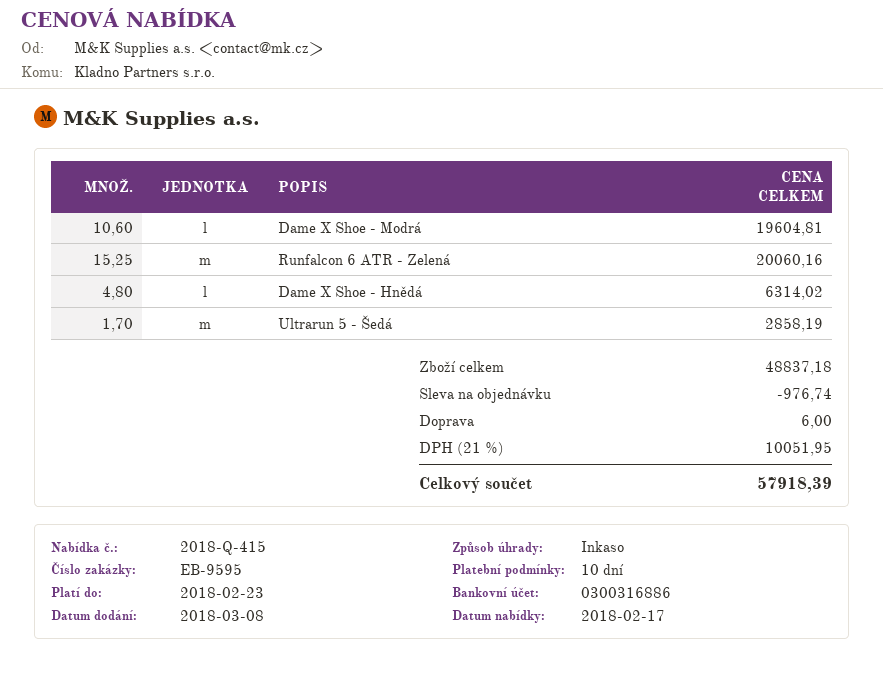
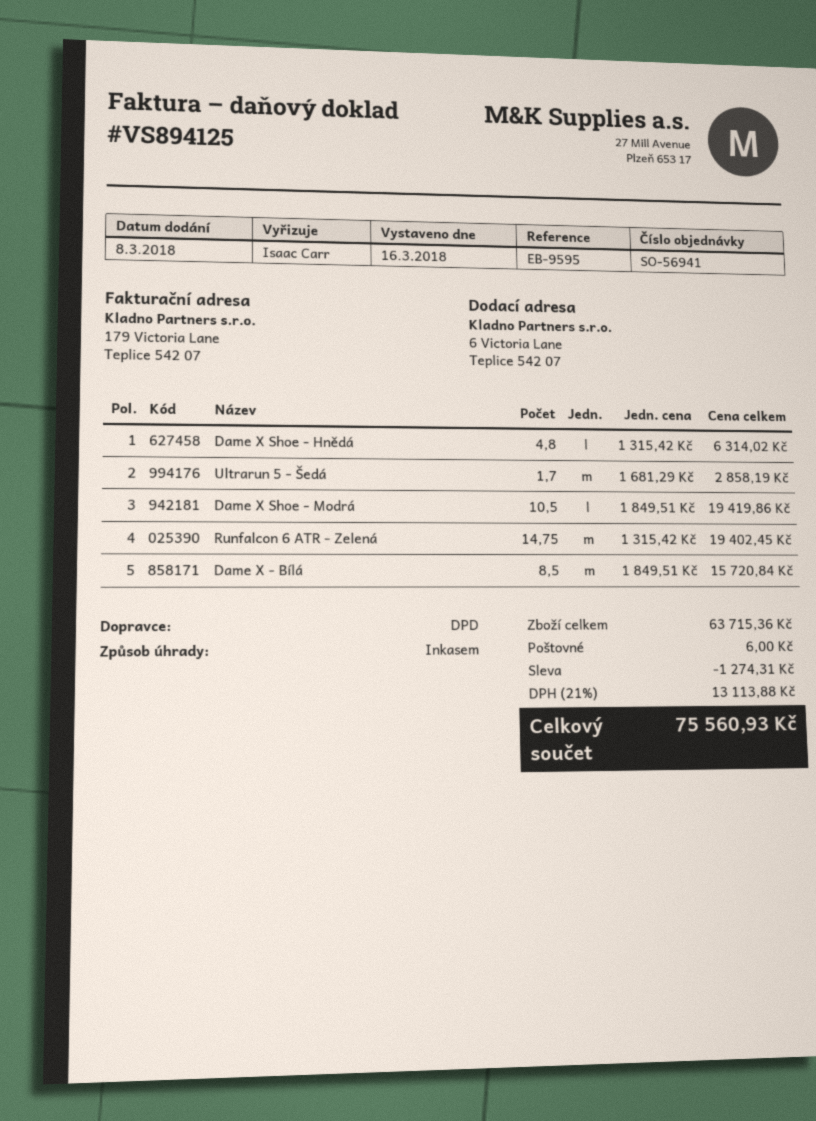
Dame X Shoe - Modrá: 10.6 for 19604.81 -> 10.5 for 19419.86
Runfalcon 6 ATR - Zelená: 15.25 for 20060.16 -> 14.75 for 19402.45
Dame X - Bílá: none -> 8.5 for 15720.84
subtotal: 48837.18 -> 63715.36
discount: 976.74 -> 1274.31
tax: 21% = 10051.95 -> 21% = 13113.88
total: 57918.39 -> 75560.93

